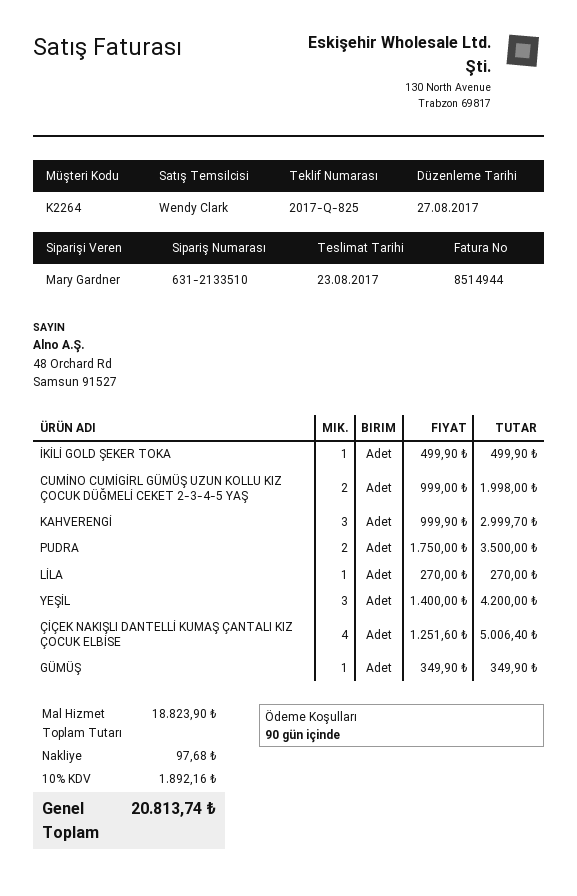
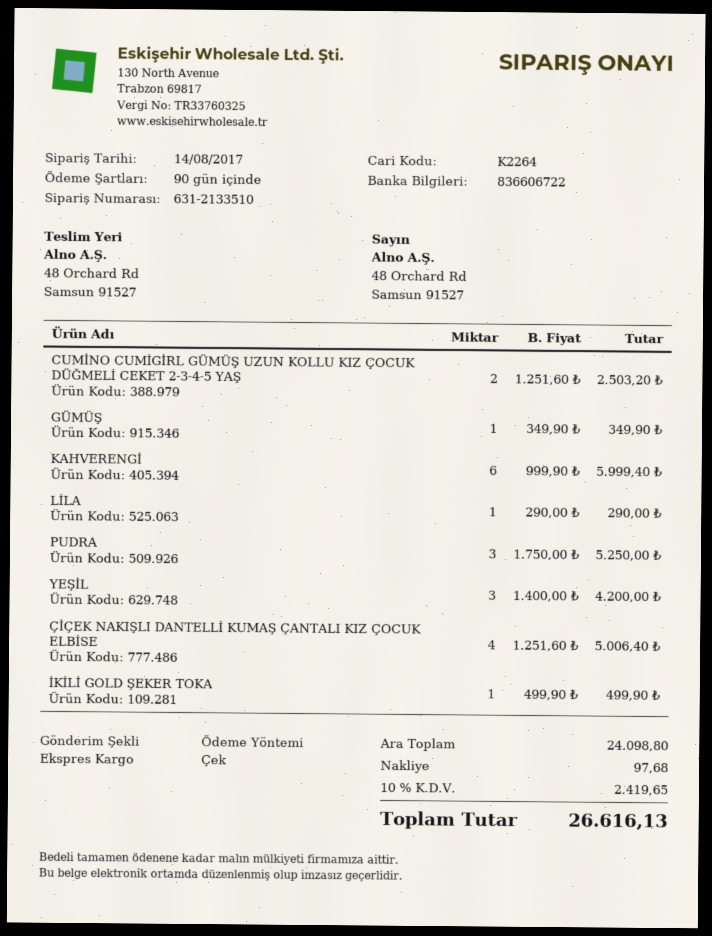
CUMİNO CUMİGİRL GÜMÜŞ UZUN KOLLU KIZ ÇOCUK DÜĞMELİ CEKET 2-3-4-5 YAŞ: 2 x 999.00 = 1998.00 -> 2 x 1251.60 = 2503.20
KAHVERENGİ: 3 x 999.90 = 2999.70 -> 6 x 999.90 = 5999.40
PUDRA: 2 x 1750.00 = 3500.00 -> 3 x 1750.00 = 5250.00
LİLA: 1 x 270.00 = 270.00 -> 1 x 290.00 = 290.00
subtotal: 18823.90 -> 24098.80
tax: 10% = 1892.16 -> 10% = 2419.65
total: 20813.74 -> 26616.13

